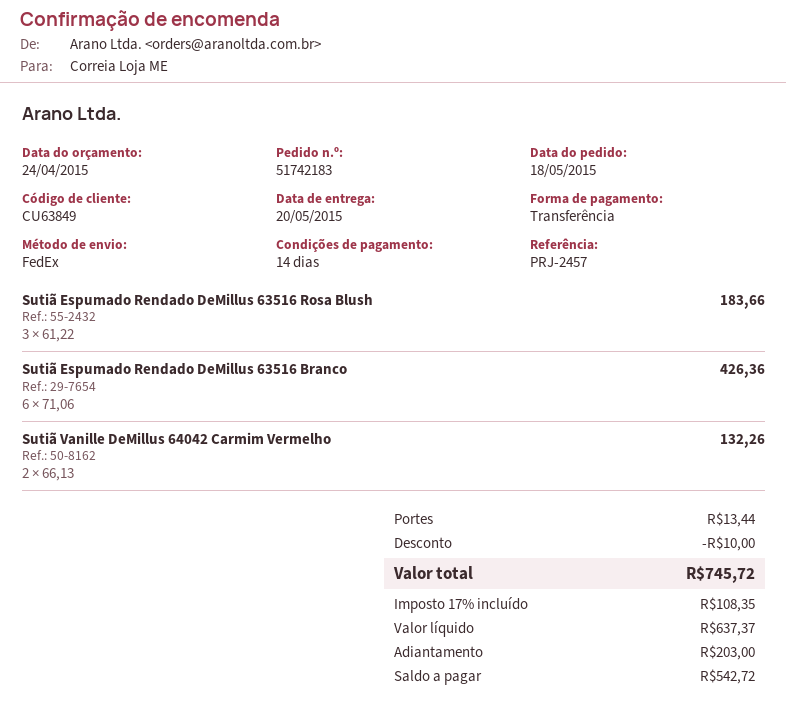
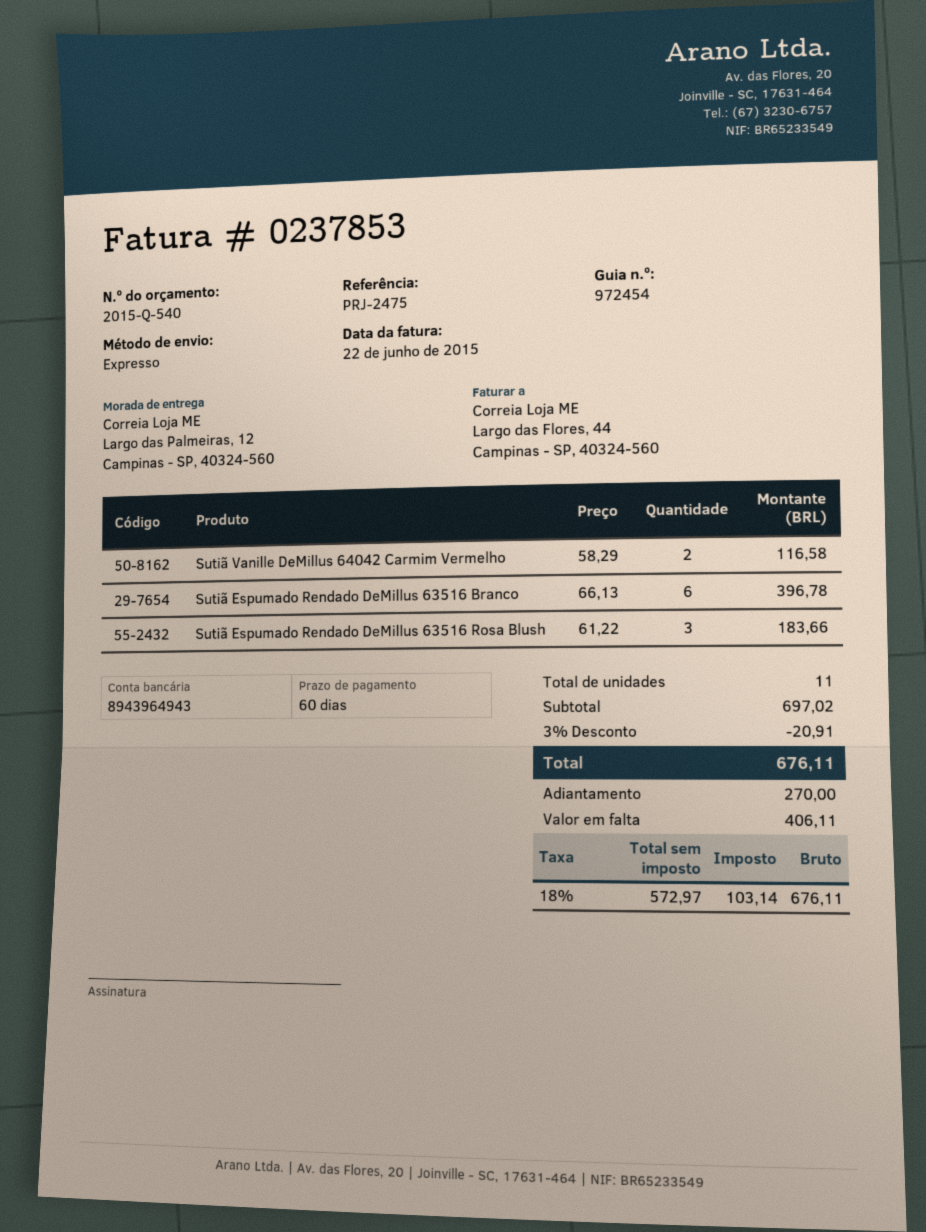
payment terms: 14 days -> 60 days
reference: PRJ-2457 -> PRJ-2475
shipping method: FedEx -> express
Sutiã Espumado Rendado DeMillus 63516 Branco: 6 x 71.06 = 426.36 -> 6 x 66.13 = 396.78
Sutiã Vanille DeMillus 64042 Carmim Vermelho: 2 x 66.13 = 132.26 -> 2 x 58.29 = 116.58
discount: 10.00 -> 20.91
shipping: 13.44 -> none
net: 637.37 -> 572.97
tax: 17% = 108.35 -> 18% = 103.14
total: 745.72 -> 676.11
deposit: 203.00 -> 270.00
balance: 542.72 -> 406.11

